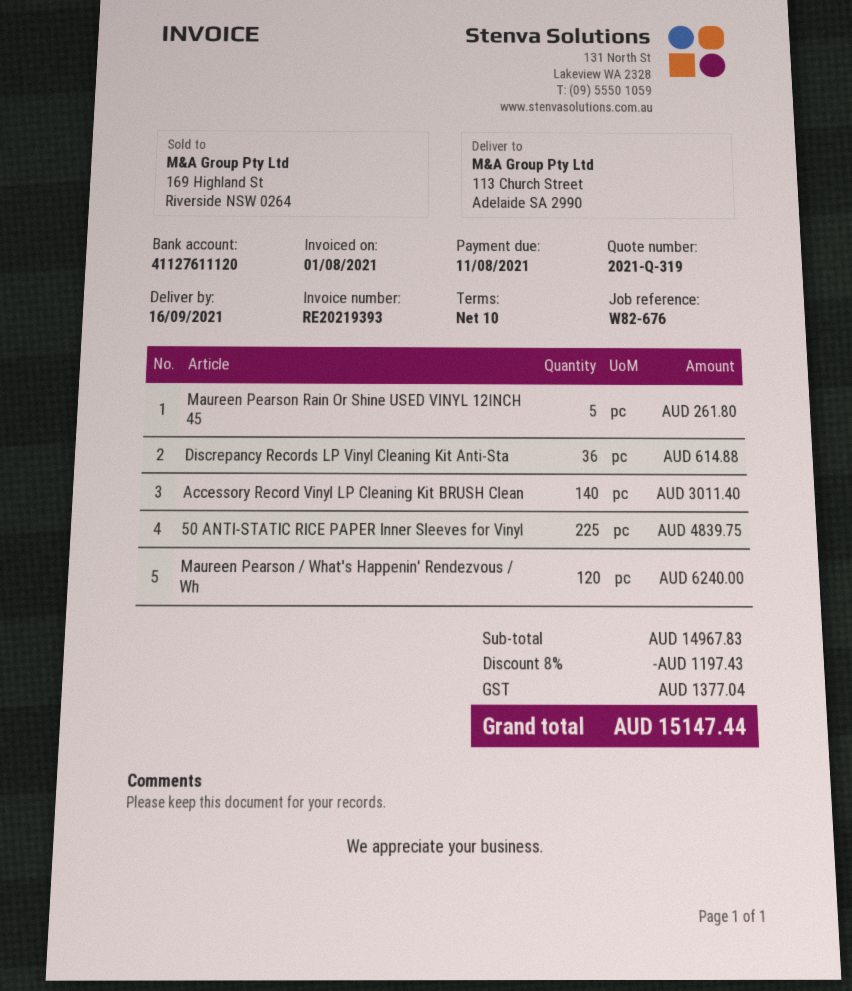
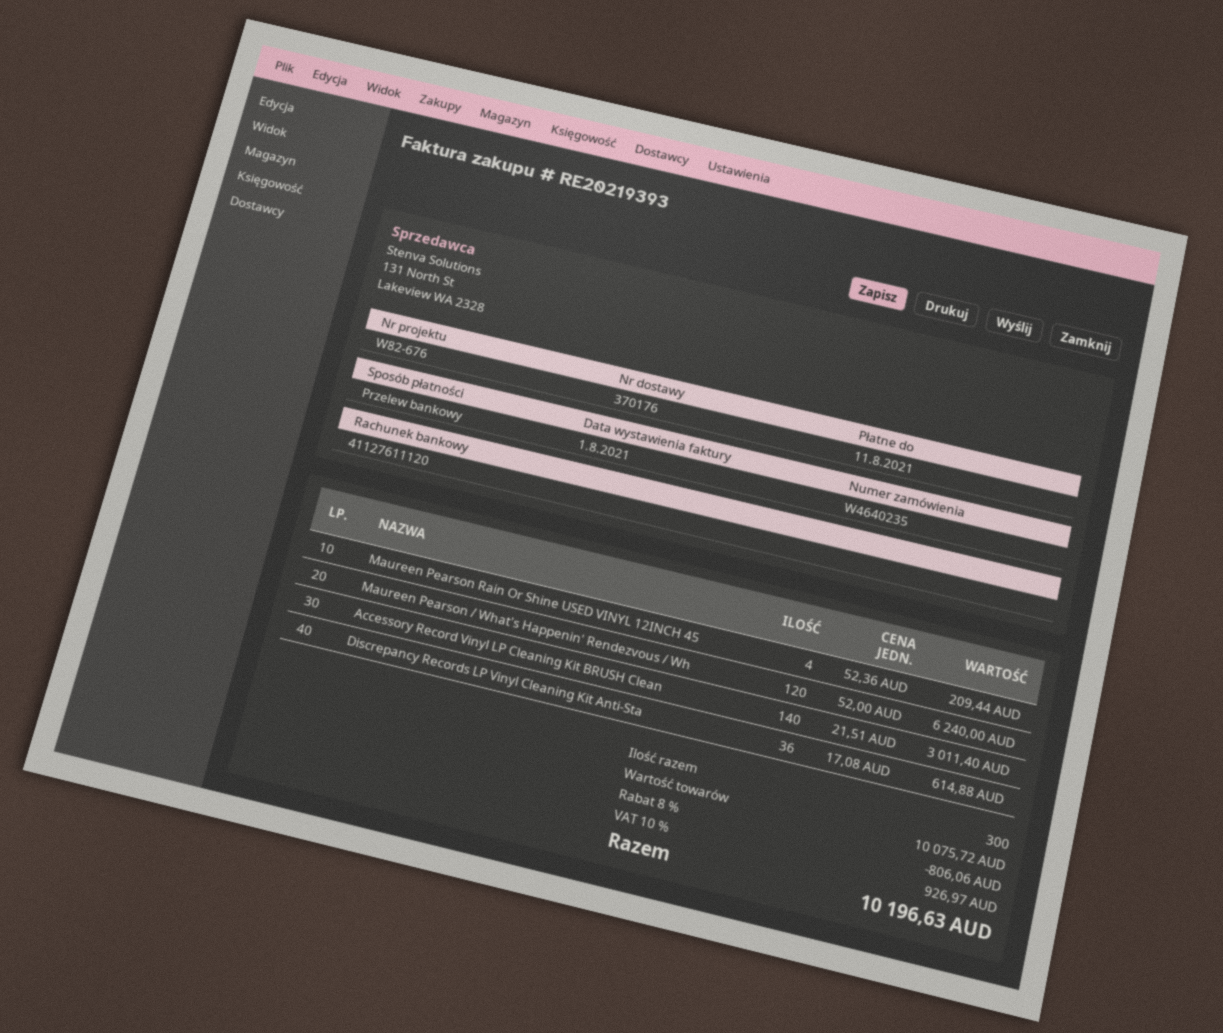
Maureen Pearson Rain Or Shine USED VINYL 12INCH 45: 5 for 261.80 -> 4 for 209.44
50 ANTI-STATIC RICE PAPER Inner Sleeves for Vinyl: 225 for 4839.75 -> none
subtotal: 14967.83 -> 10075.72
discount: 8% = 1197.43 -> 8% = 806.06
tax: 1377.04 -> 926.97
total: 15147.44 -> 10196.63

